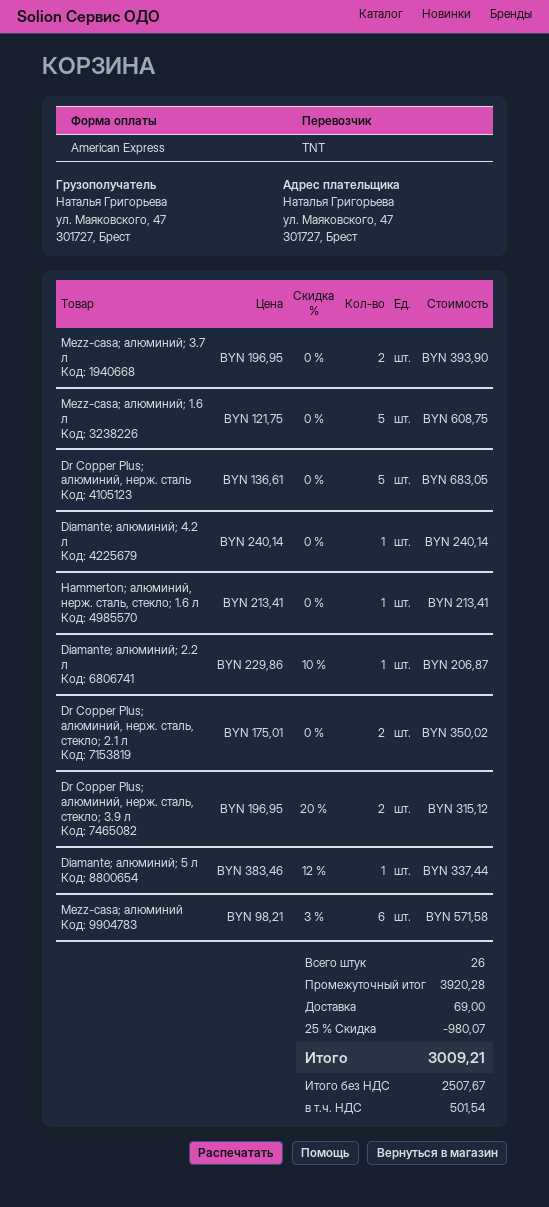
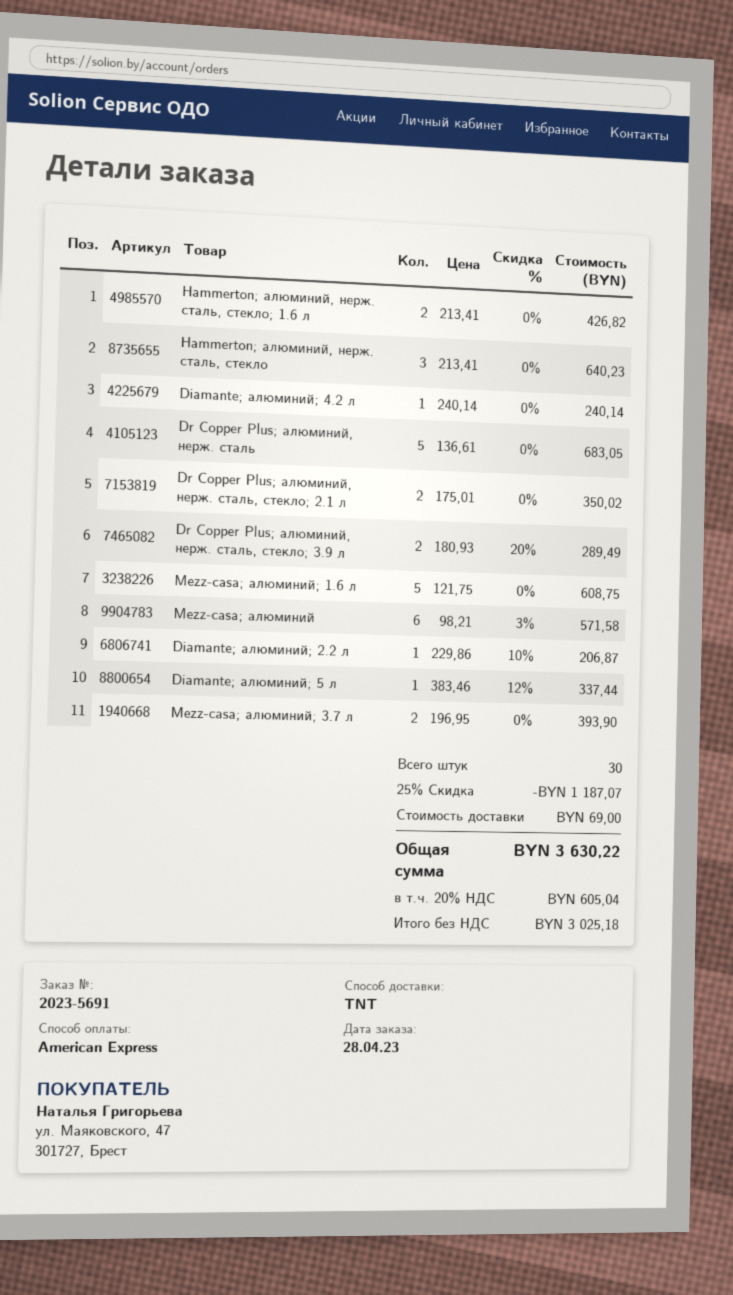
Hammerton; алюминий, нерж. сталь, стекло; 1.6 л: 1 x 213.41 = 213.41 -> 2 x 213.41 = 426.82
Dr Copper Plus; алюминий, нерж. сталь, стекло; 3.9 л: 2 x 196.95 - 20% = 315.12 -> 2 x 180.93 - 20% = 289.49
Hammerton; алюминий, нерж. сталь, стекло: none -> 3 x 213.41 = 640.23
total quantity: 26 -> 30
discount: 25% = 980.07 -> 25% = 1187.07
net: 2507.67 -> 3025.18
tax: 501.54 -> 605.04
total: 3009.21 -> 3630.22

